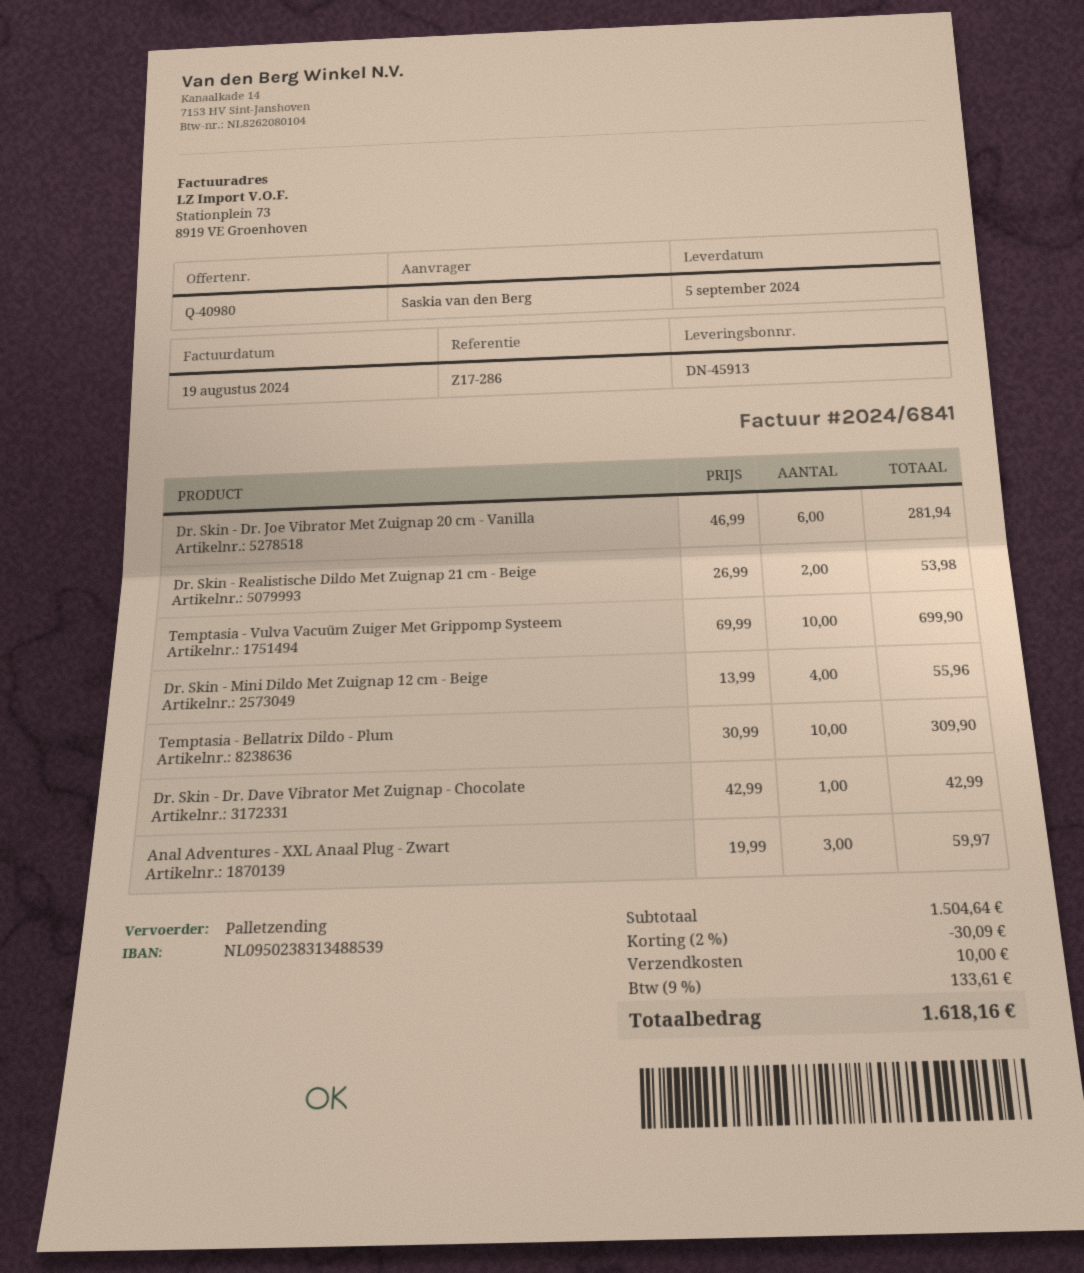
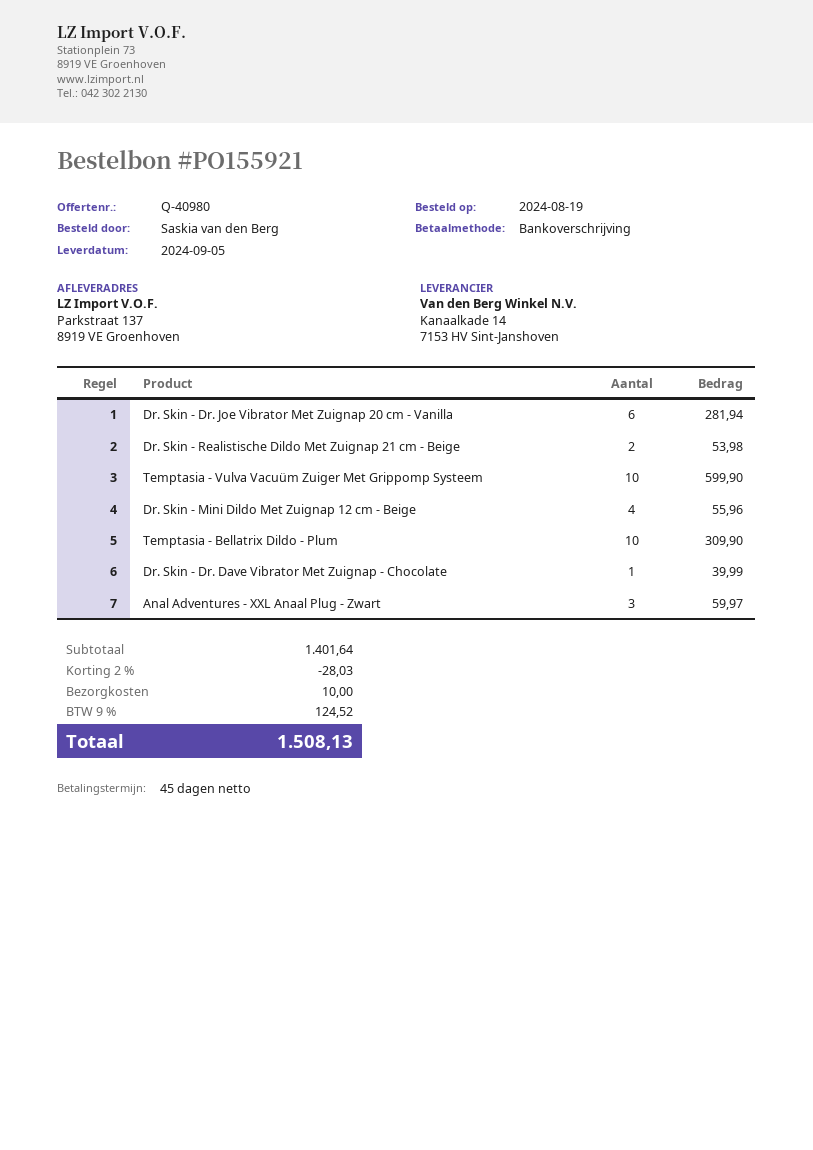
Temptasia - Vulva Vacuüm Zuiger Met Grippomp Systeem: 10 for 699.90 -> 10 for 599.90
Dr. Skin - Dr. Dave Vibrator Met Zuignap - Chocolate: 1 for 42.99 -> 1 for 39.99
subtotal: 1504.64 -> 1401.64
discount: 2% = 30.09 -> 2% = 28.03
tax: 9% = 133.61 -> 9% = 124.52
total: 1618.16 -> 1508.13

